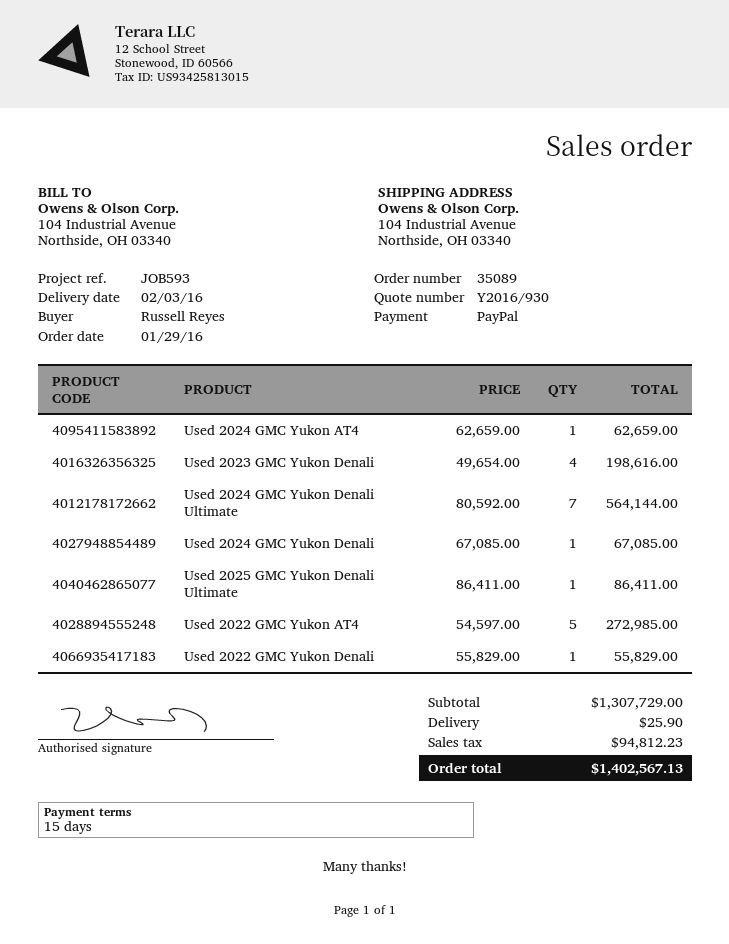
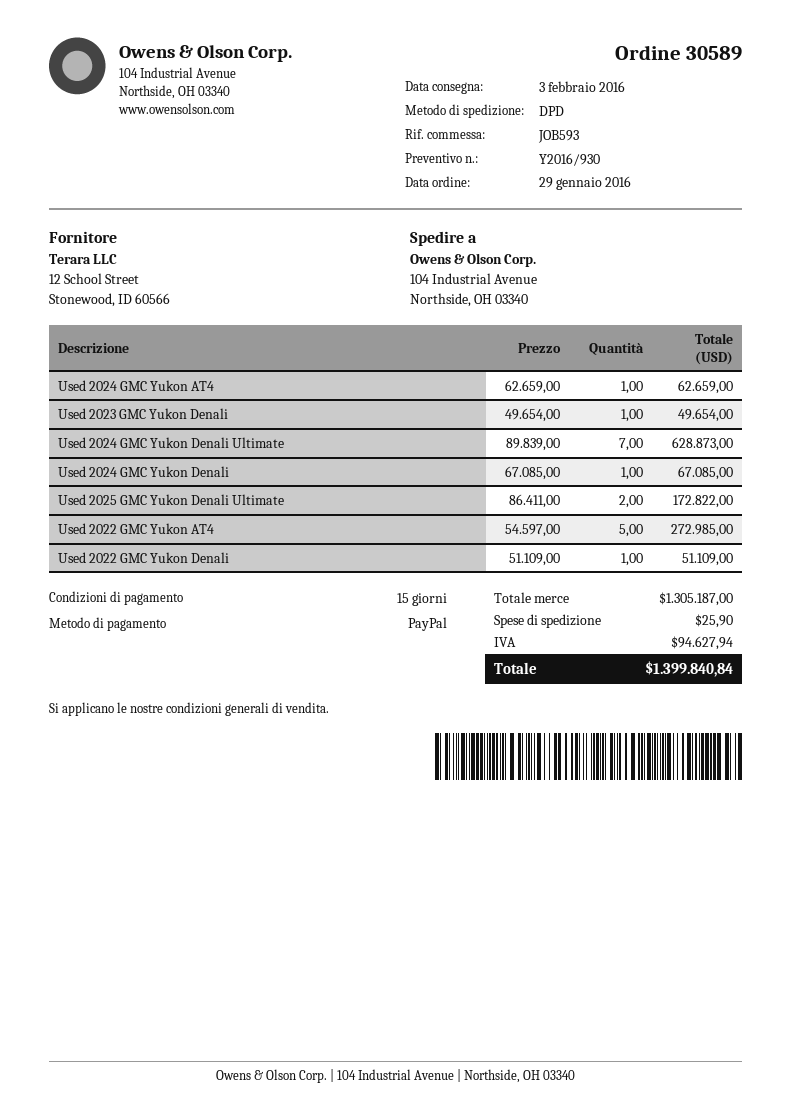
order number: 35089 -> 30589
Used 2023 GMC Yukon Denali: 4 x 49654.00 = 198616.00 -> 1 x 49654.00 = 49654.00
Used 2024 GMC Yukon Denali Ultimate: 7 x 80592.00 = 564144.00 -> 7 x 89839.00 = 628873.00
Used 2025 GMC Yukon Denali Ultimate: 1 x 86411.00 = 86411.00 -> 2 x 86411.00 = 172822.00
Used 2022 GMC Yukon Denali: 1 x 55829.00 = 55829.00 -> 1 x 51109.00 = 51109.00
subtotal: 1307729.00 -> 1305187.00
tax: 94812.23 -> 94627.94
total: 1402567.13 -> 1399840.84

